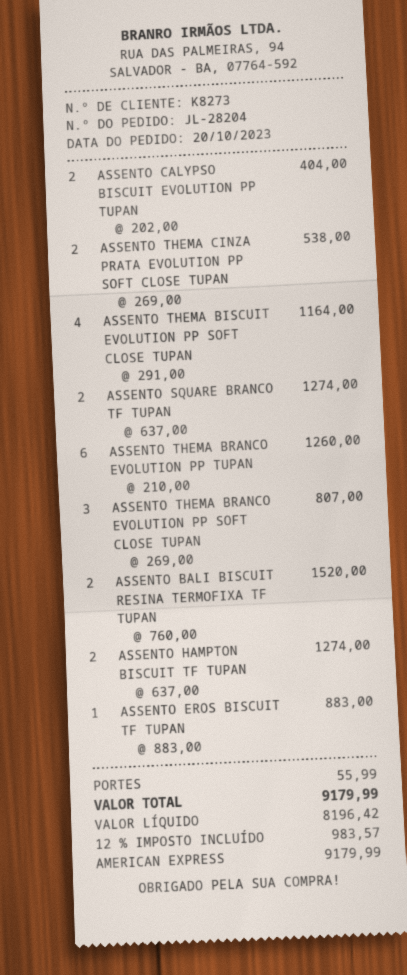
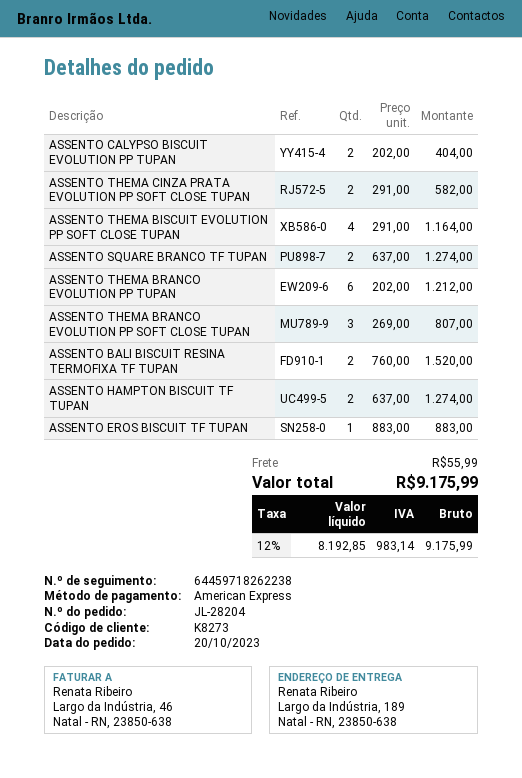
ASSENTO THEMA CINZA PRATA EVOLUTION PP SOFT CLOSE TUPAN: 2 x 269.00 = 538.00 -> 2 x 291.00 = 582.00
ASSENTO THEMA BRANCO EVOLUTION PP TUPAN: 6 x 210.00 = 1260.00 -> 6 x 202.00 = 1212.00
net: 8196.42 -> 8192.85
tax: 12% = 983.57 -> 12% = 983.14
total: 9179.99 -> 9175.99

